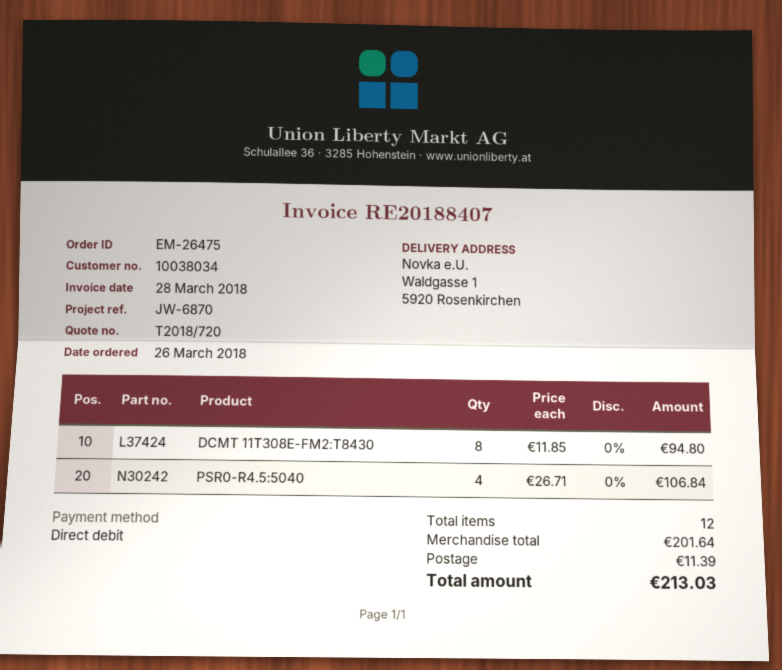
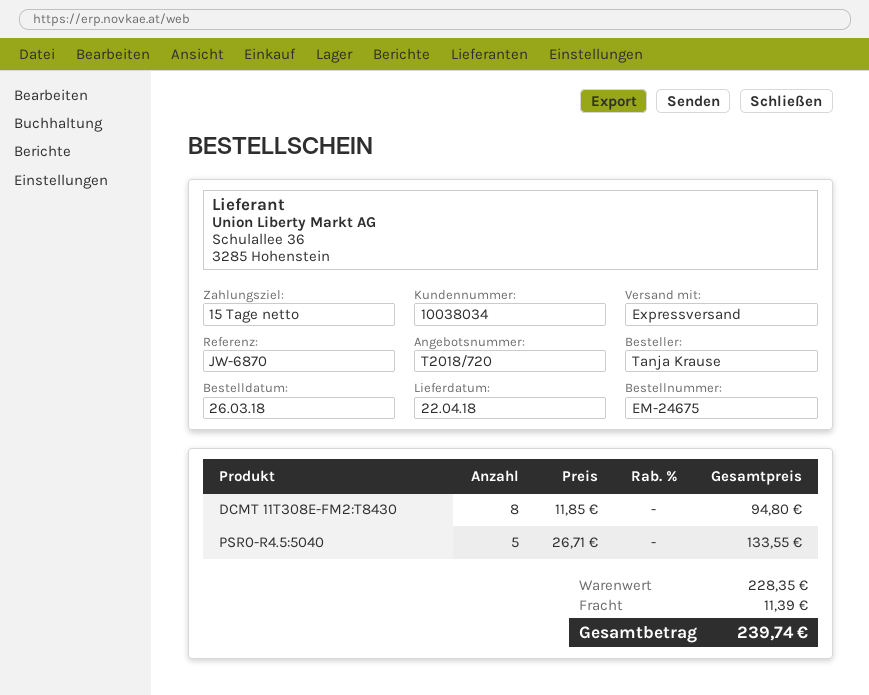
order number: EM-26475 -> EM-24675
PSR0-R4.5:5040: 4 x 26.71 = 106.84 -> 5 x 26.71 = 133.55
subtotal: 201.64 -> 228.35
total: 213.03 -> 239.74

